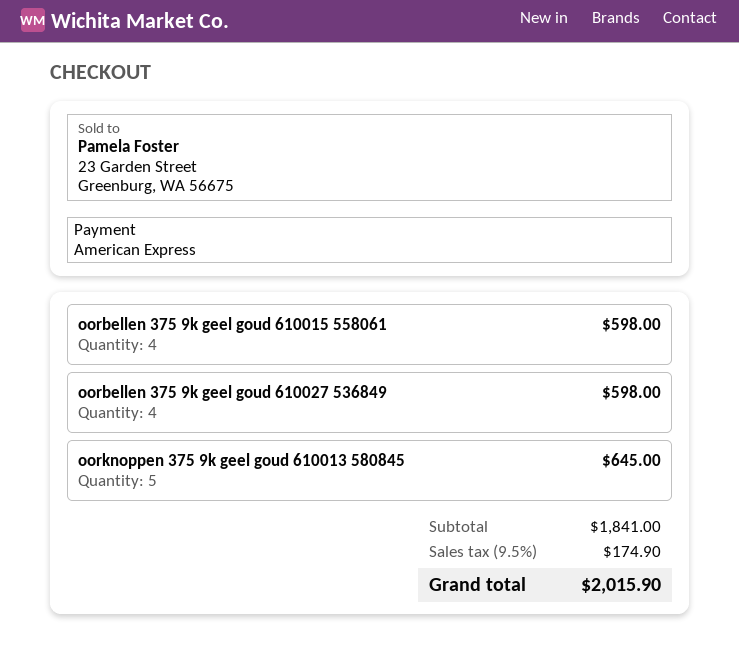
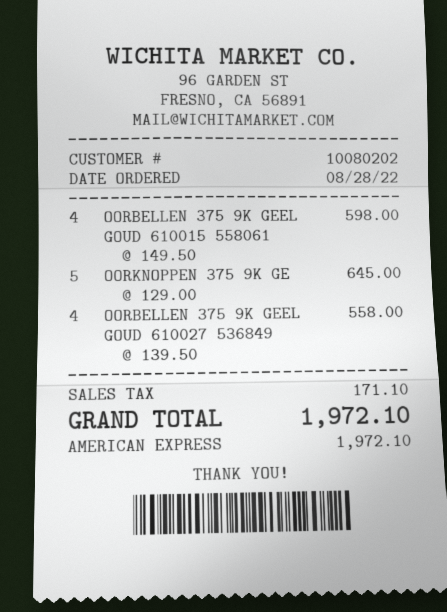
oorbellen 375 9k geel goud 610027 536849: 4 for 598.00 -> 4 for 558.00
tax: 174.90 -> 171.10
total: 2015.90 -> 1972.10

